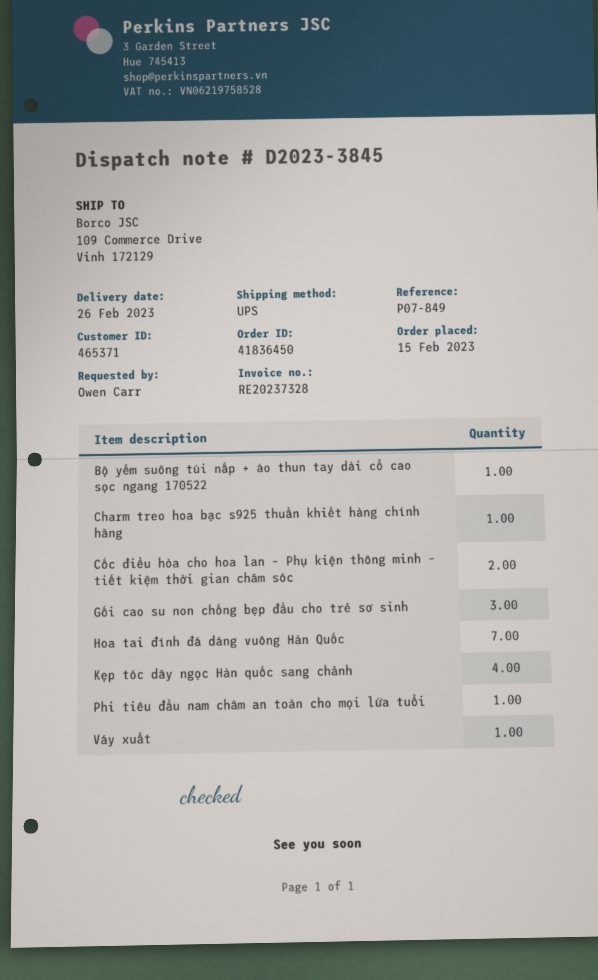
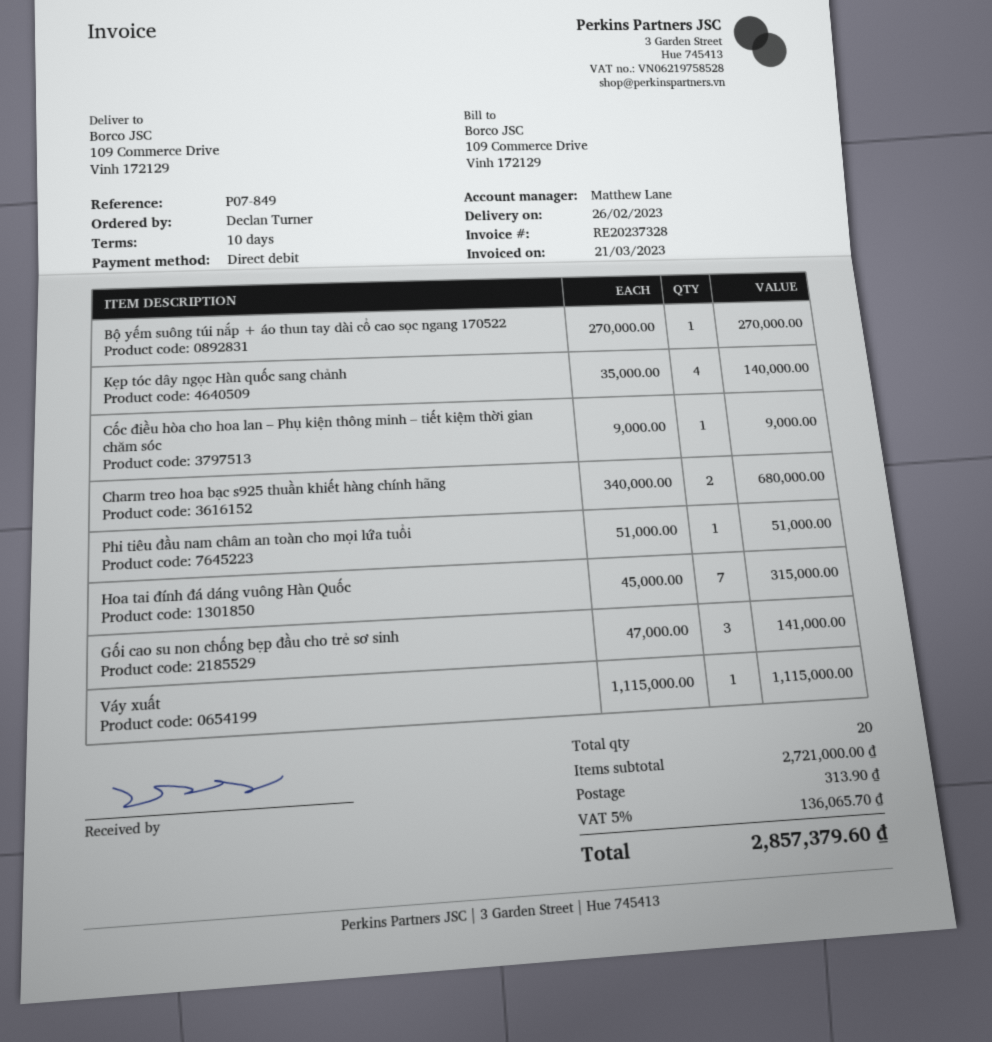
ordered by: Owen Carr -> Declan Turner
Charm treo hoa bạc s925 thuần khiết hàng chính hãng: 1 -> 2
Cốc điều hòa cho hoa lan – Phụ kiện thông minh – tiết kiệm thời gian chăm sóc: 2 -> 1

